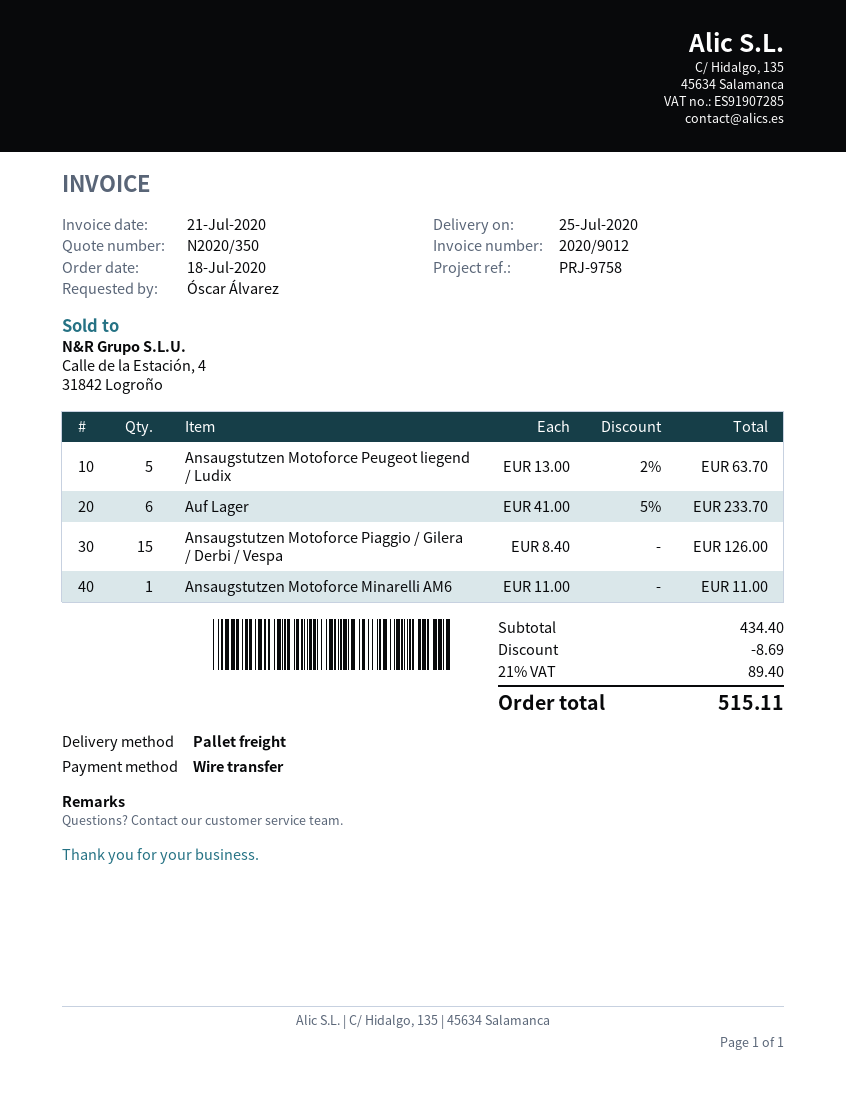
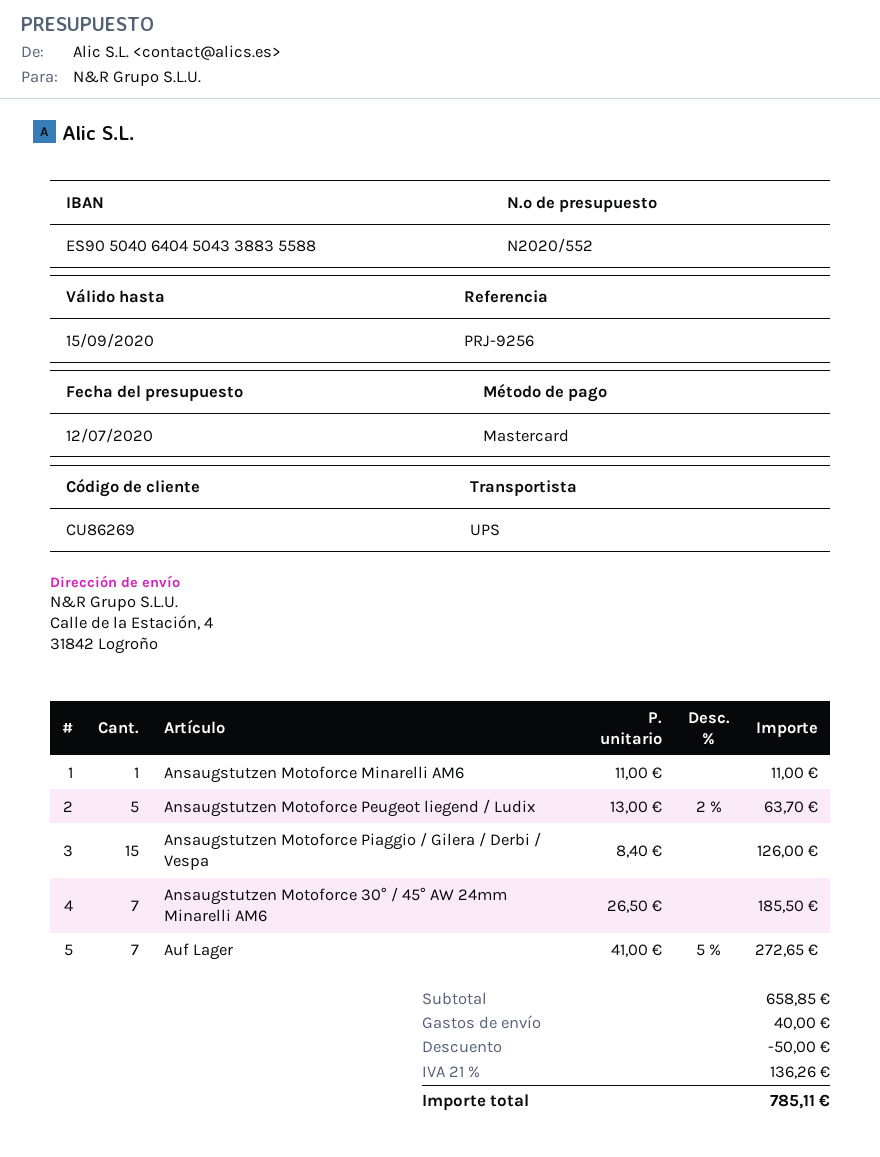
quote number: N2020/350 -> N2020/552
reference: PRJ-9758 -> PRJ-9256
payment method: bank transfer -> Mastercard
shipping method: pallet freight -> UPS
Auf Lager: 6 x 41.00 - 5% = 233.70 -> 7 x 41.00 - 5% = 272.65
Ansaugstutzen Motoforce 30° / 45° AW 24mm Minarelli AM6: none -> 7 x 26.50 = 185.50
subtotal: 434.40 -> 658.85
discount: 8.69 -> 50.00
shipping: none -> 40.00
tax: 21% = 89.40 -> 21% = 136.26
total: 515.11 -> 785.11

